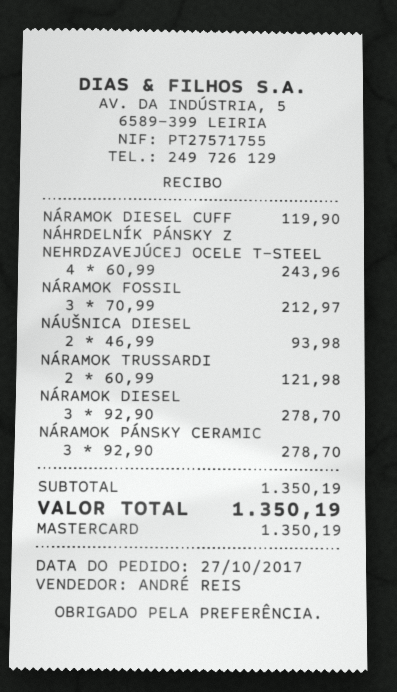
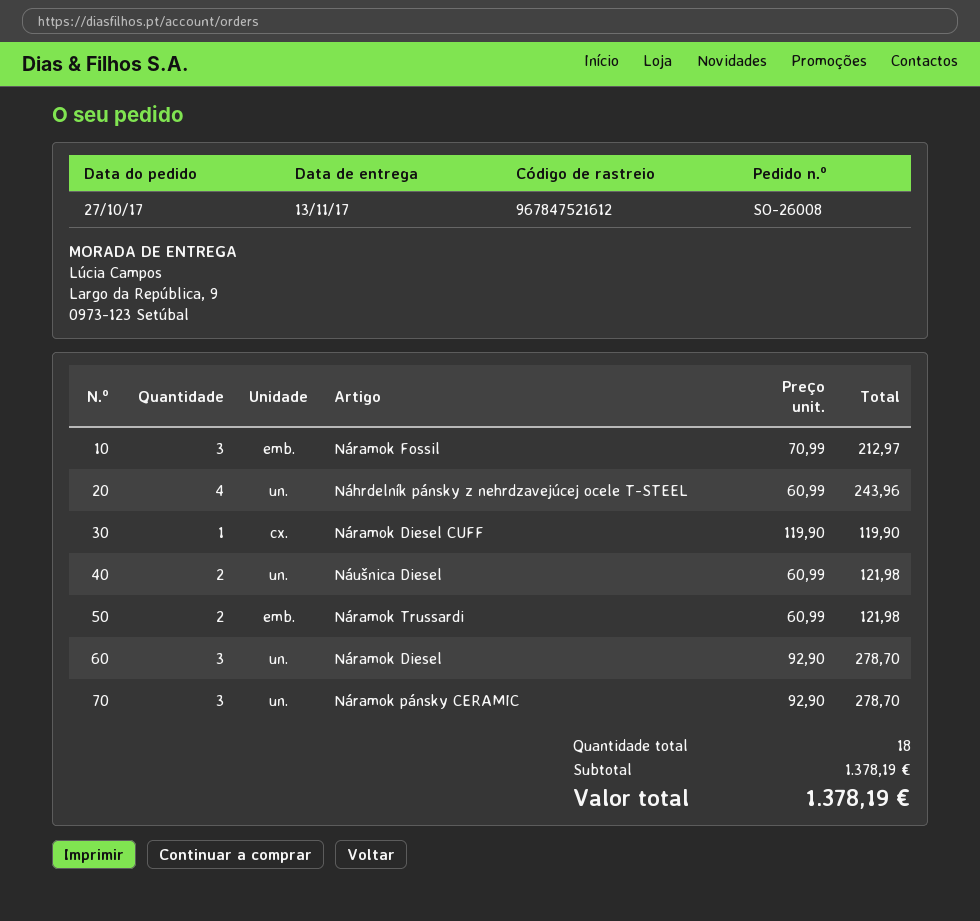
NÁUŠNICA DIESEL: 2 x 46.99 = 93.98 -> 2 x 60.99 = 121.98
subtotal: 1350.19 -> 1378.19
total: 1350.19 -> 1378.19

